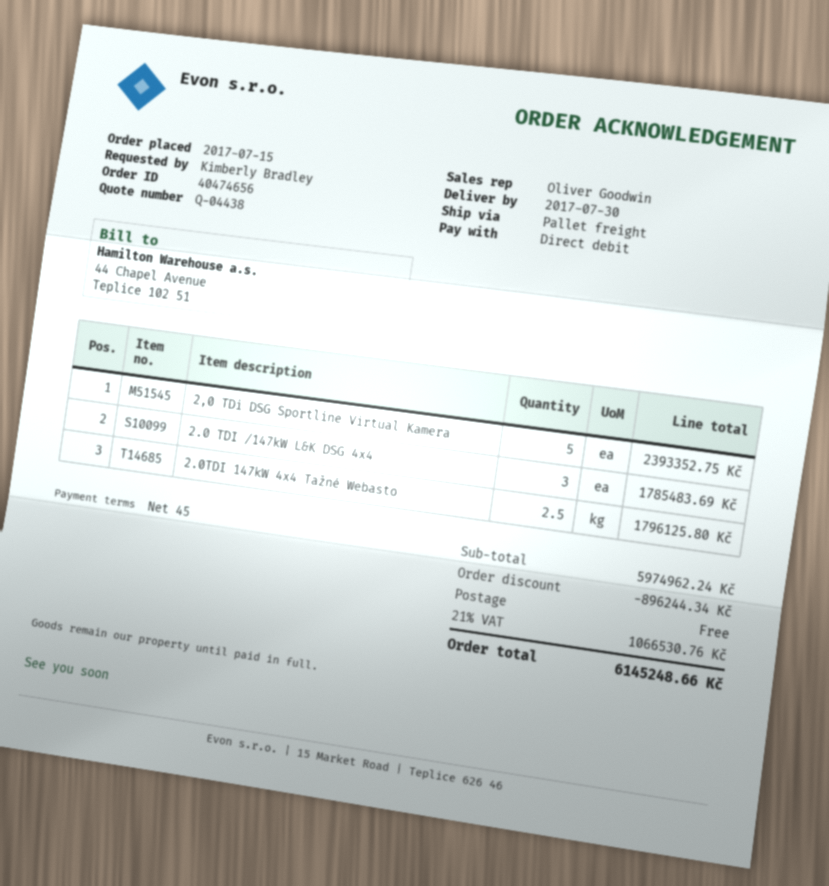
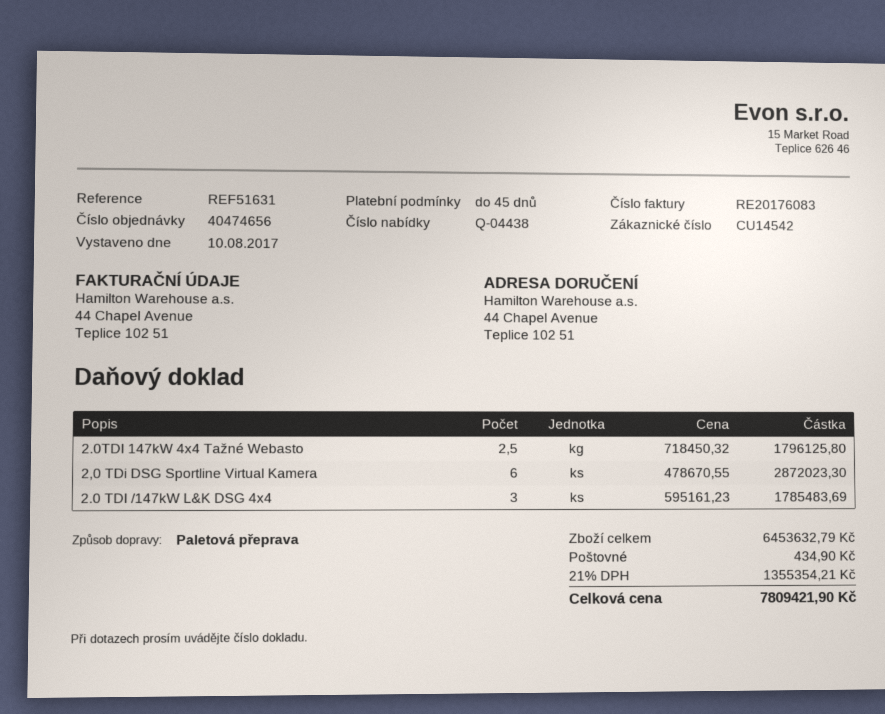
2,0 TDi DSG Sportline Virtual Kamera: 5 for 2393352.75 -> 6 for 2872023.30
subtotal: 5974962.24 -> 6453632.79
discount: 896244.34 -> none
shipping: 0.00 -> 434.90
tax: 21% = 1066530.76 -> 21% = 1355354.21
total: 6145248.66 -> 7809421.90

